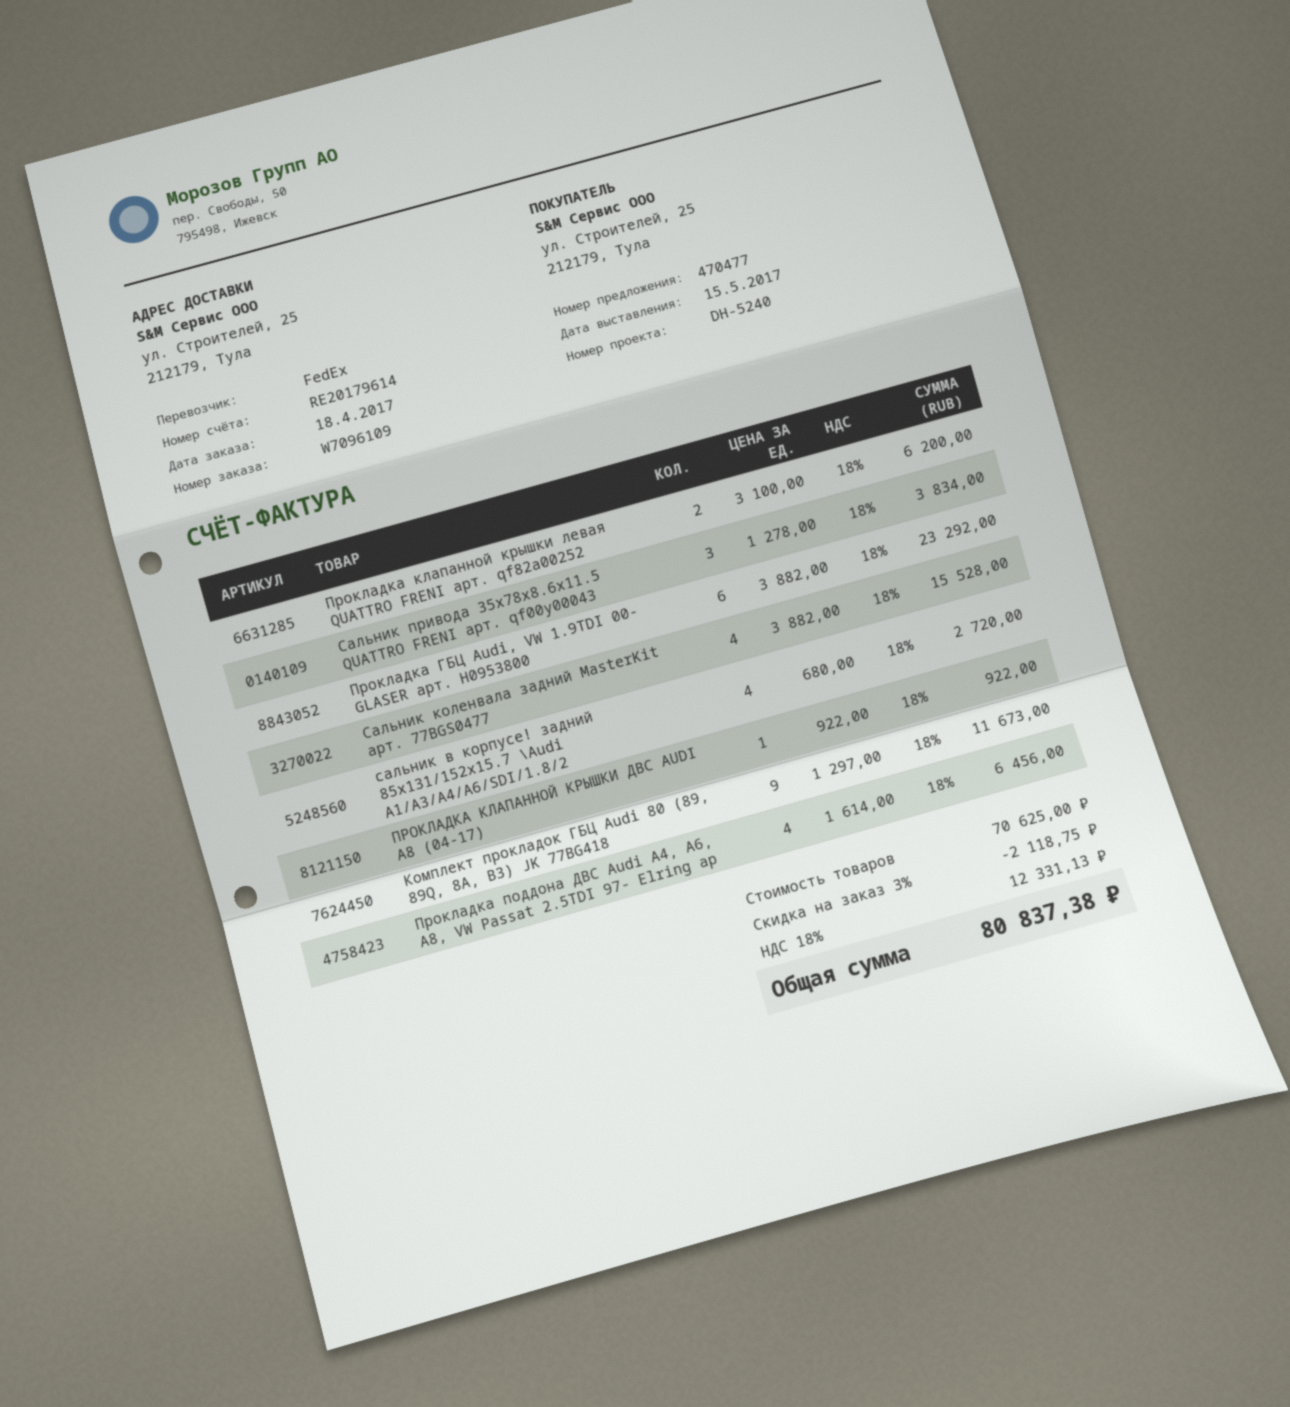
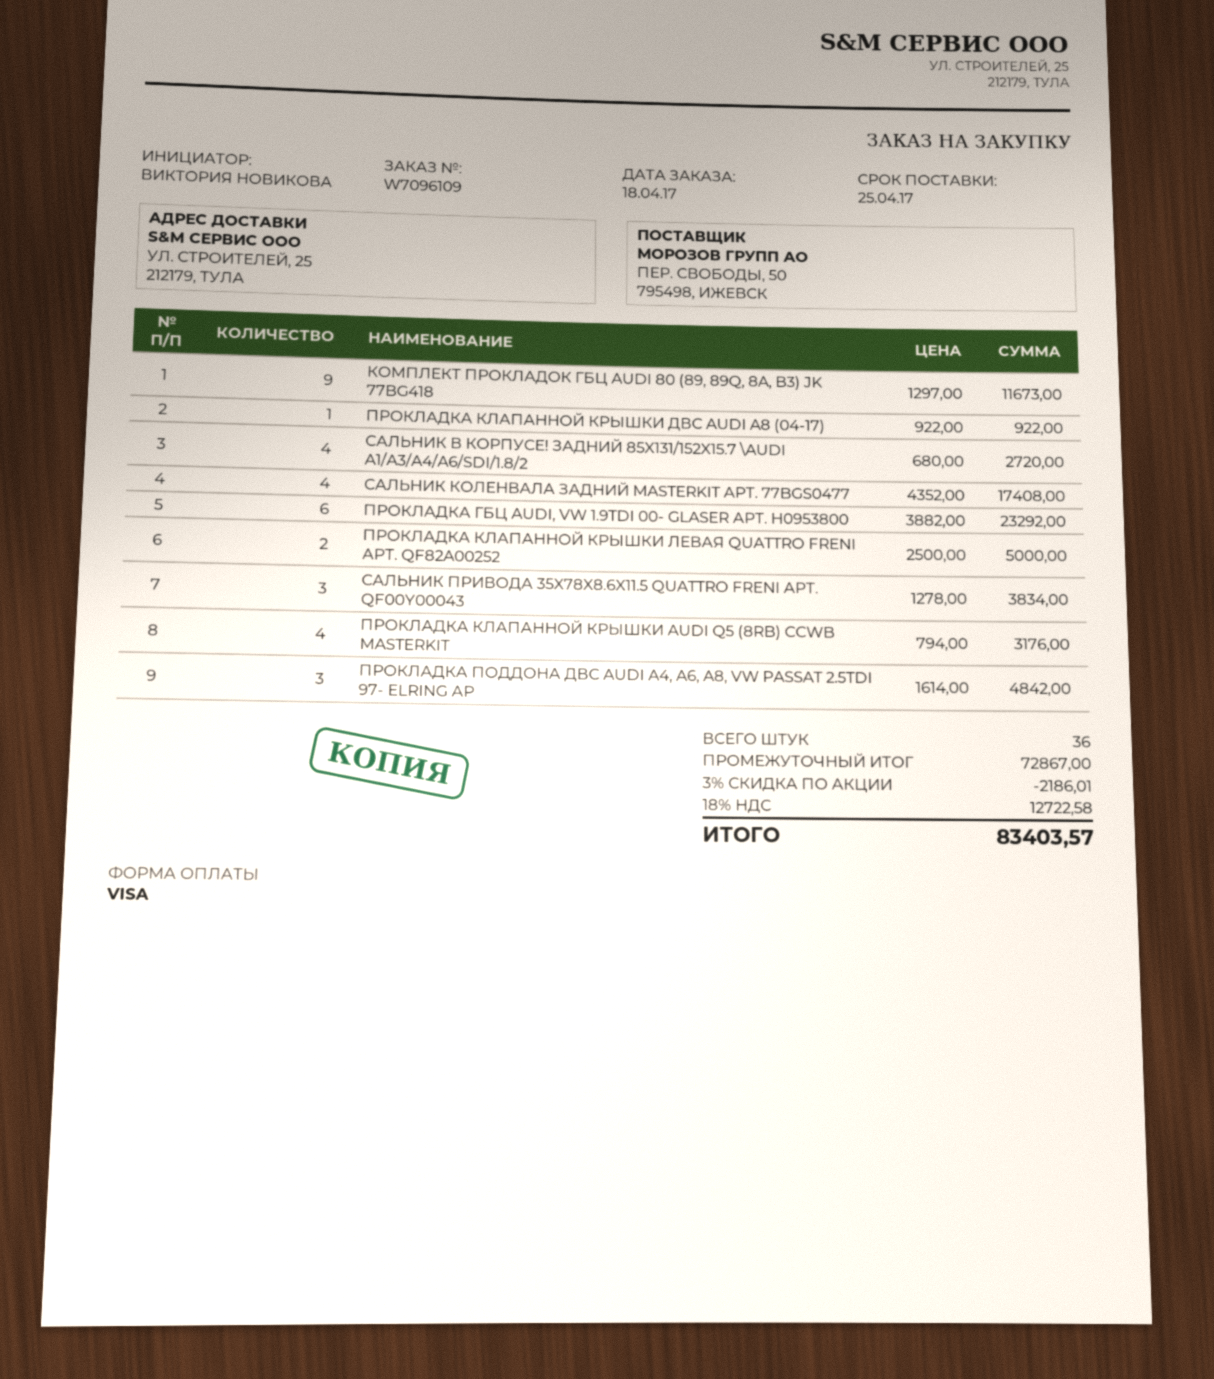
Прокладка клапанной крышки левая QUATTRO FRENI арт. qf82a00252: 2 x 3100.00 = 6200.00 -> 2 x 2500.00 = 5000.00
Сальник коленвала задний MasterKit арт. 77BGS0477: 4 x 3882.00 = 15528.00 -> 4 x 4352.00 = 17408.00
Прокладка поддона ДВС Audi A4, A6, A8, VW Passat 2.5TDI 97- Elring ар: 4 x 1614.00 = 6456.00 -> 3 x 1614.00 = 4842.00
ПРОКЛАДКА КЛАПАННОЙ КРЫШКИ AUDI Q5 (8RB) CCWB MASTERKIT: none -> 4 x 794.00 = 3176.00
subtotal: 70625.00 -> 72867.00
discount: 3% = 2118.75 -> 3% = 2186.01
tax: 18% = 12331.13 -> 18% = 12722.58
total: 80837.38 -> 83403.57

